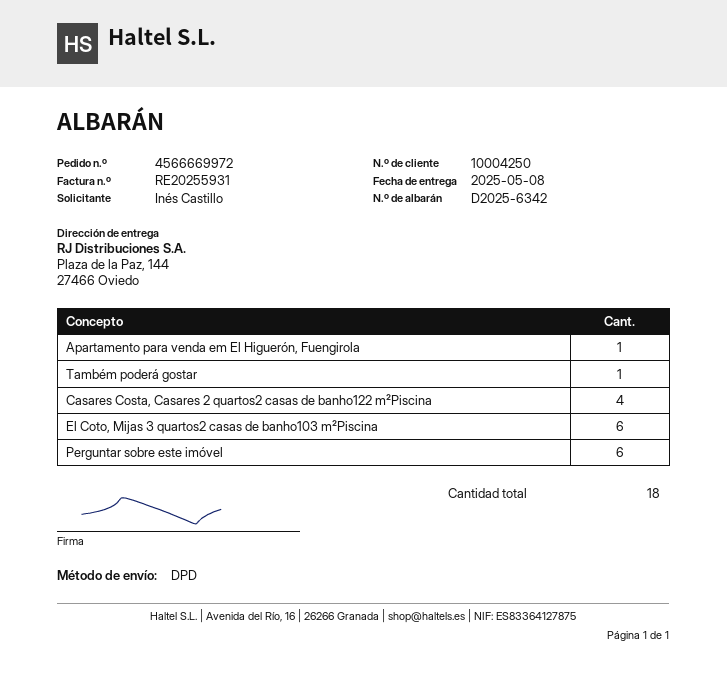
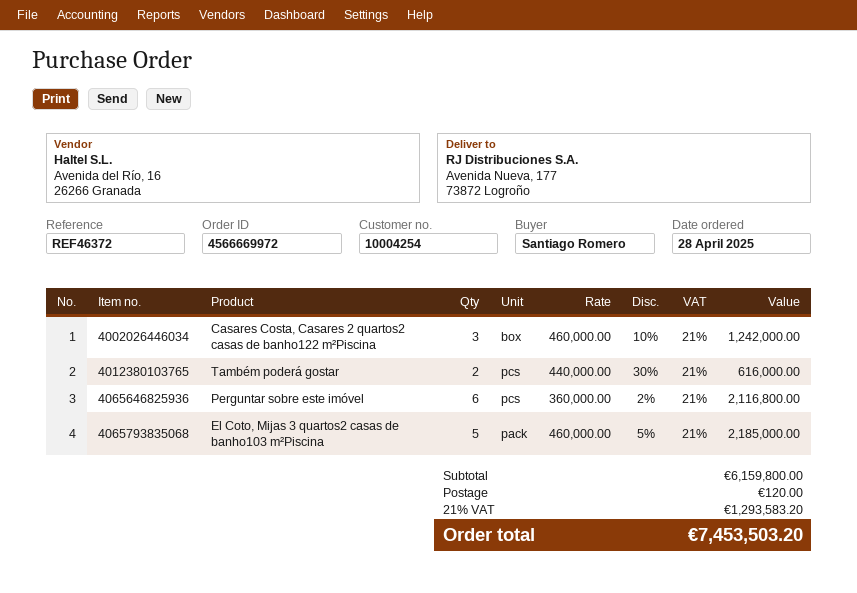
customer number: 10004250 -> 10004254
ordered by: Inés Castillo -> Santiago Romero
ship to: Plaza de la Paz, 144, 27466 Oviedo -> Avenida Nueva, 177, 73872 Logroño
Apartamento para venda em El Higuerón, Fuengirola: 1 -> none
Também poderá gostar: 1 -> 2
Casares Costa, Casares 2 quartos2 casas de banho122 m²Piscina: 4 -> 3
El Coto, Mijas 3 quartos2 casas de banho103 m²Piscina: 6 -> 5

